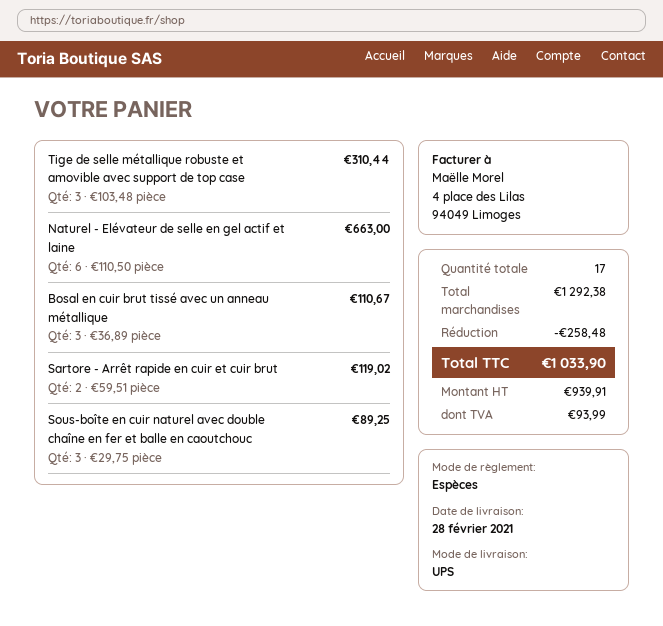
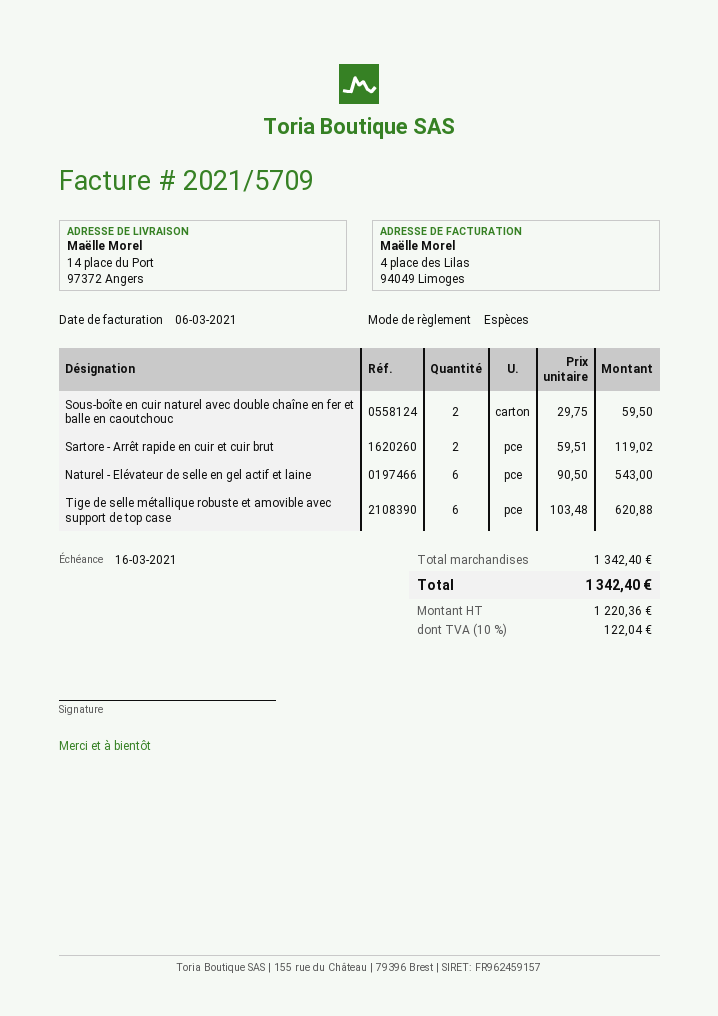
Tige de selle métallique robuste et amovible avec support de top case: 3 x 103.48 = 310.44 -> 6 x 103.48 = 620.88
Naturel - Elévateur de selle en gel actif et laine: 6 x 110.50 = 663.00 -> 6 x 90.50 = 543.00
Bosal en cuir brut tissé avec un anneau métallique: 3 x 36.89 = 110.67 -> none
Sous-boîte en cuir naturel avec double chaîne en fer et balle en caoutchouc: 3 x 29.75 = 89.25 -> 2 x 29.75 = 59.50
subtotal: 1292.38 -> 1342.40
discount: 258.48 -> none
net: 939.91 -> 1220.36
tax: 93.99 -> 122.04
total: 1033.90 -> 1342.40

